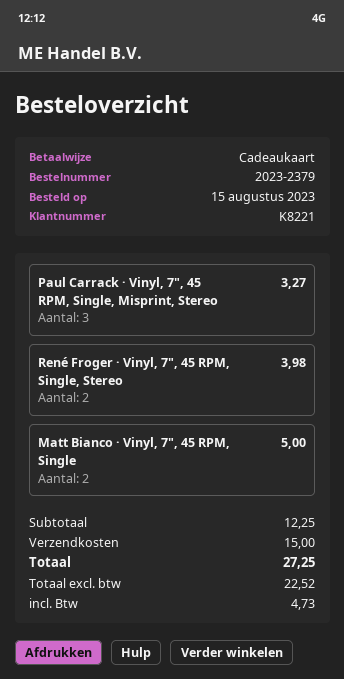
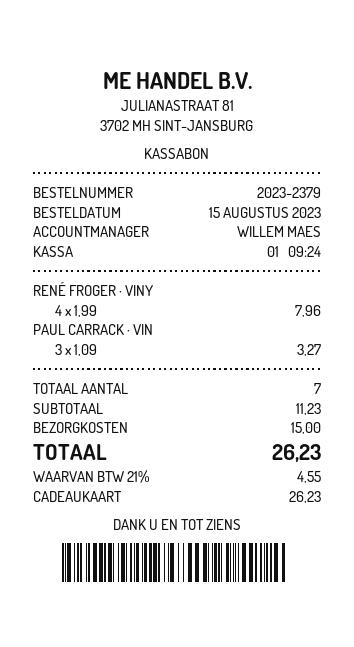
René Froger · Vinyl, 7", 45 RPM, Single, Stereo: 2 for 3.98 -> 4 for 7.96
Matt Bianco · Vinyl, 7", 45 RPM, Single: 2 for 5.00 -> none
subtotal: 12.25 -> 11.23
tax: 4.73 -> 4.55
total: 27.25 -> 26.23

